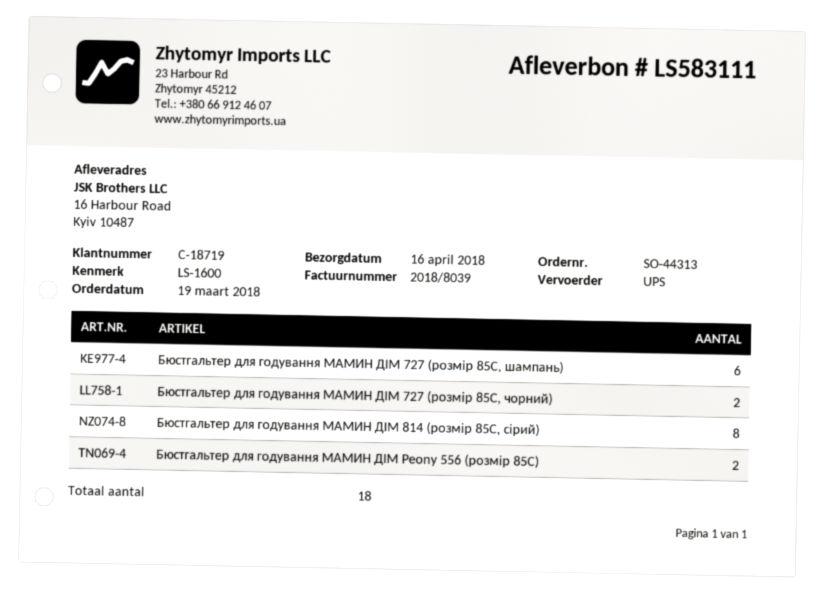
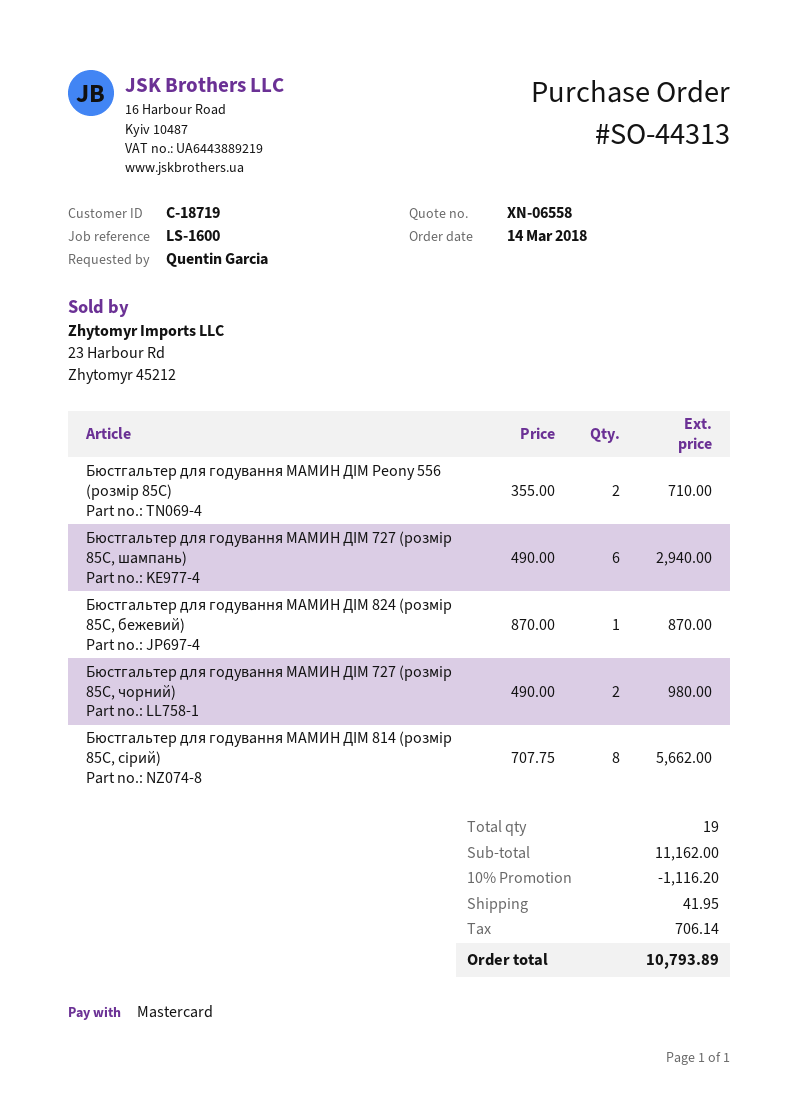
order date: 2018-03-19 -> 2018-03-14
Бюстгальтер для годування МАМИН ДІМ 824 (розмір 85C, бежевий): none -> 1
total quantity: 18 -> 19

